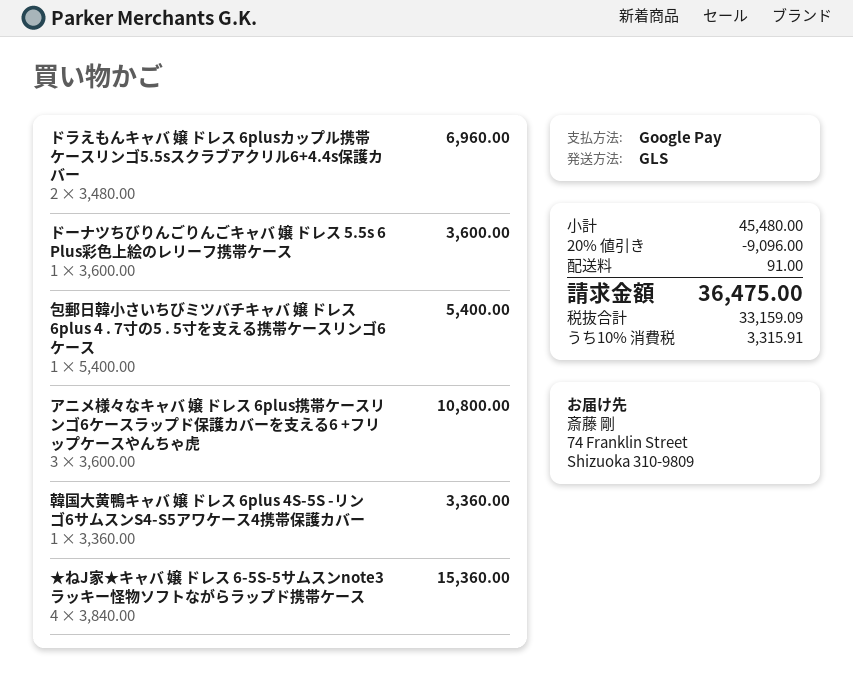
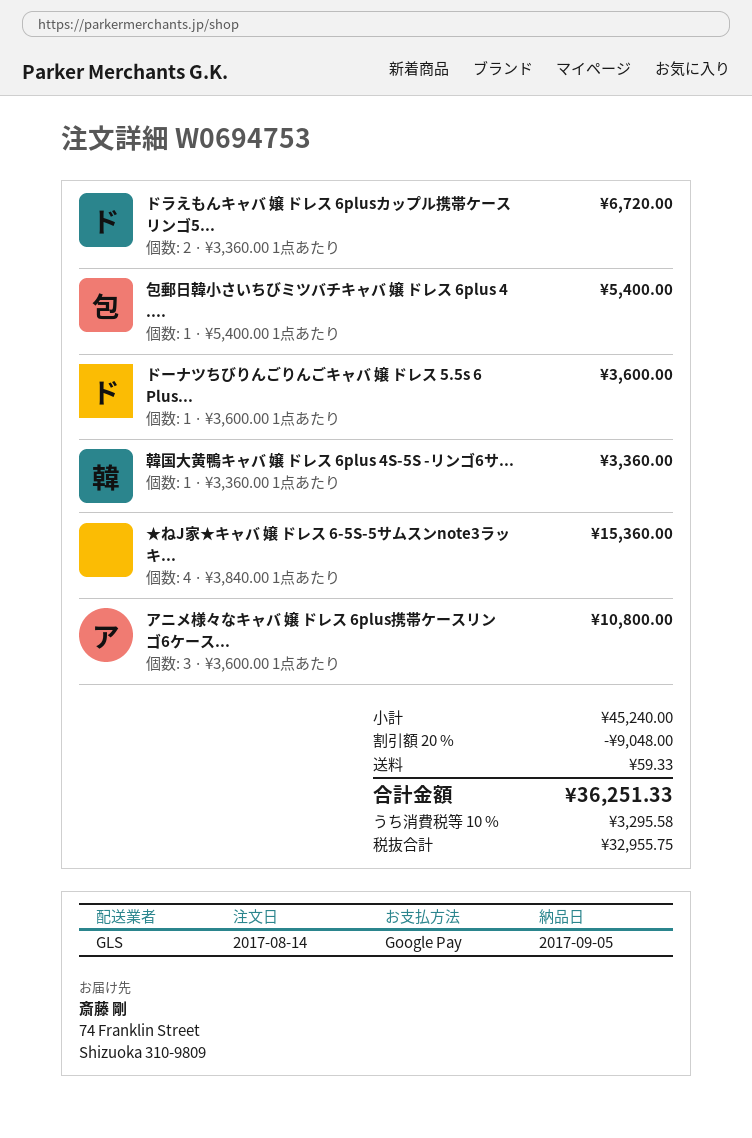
ドラえもんキャバ 嬢 ドレス 6plusカップル携帯ケースリンゴ5.5sスクラブアクリル6+4.4s保護カバー: 2 x 3480.00 = 6960.00 -> 2 x 3360.00 = 6720.00
subtotal: 45480.00 -> 45240.00
discount: 20% = 9096.00 -> 20% = 9048.00
shipping: 91.00 -> 59.33
net: 33159.09 -> 32955.75
tax: 10% = 3315.91 -> 10% = 3295.58
total: 36475.00 -> 36251.33

